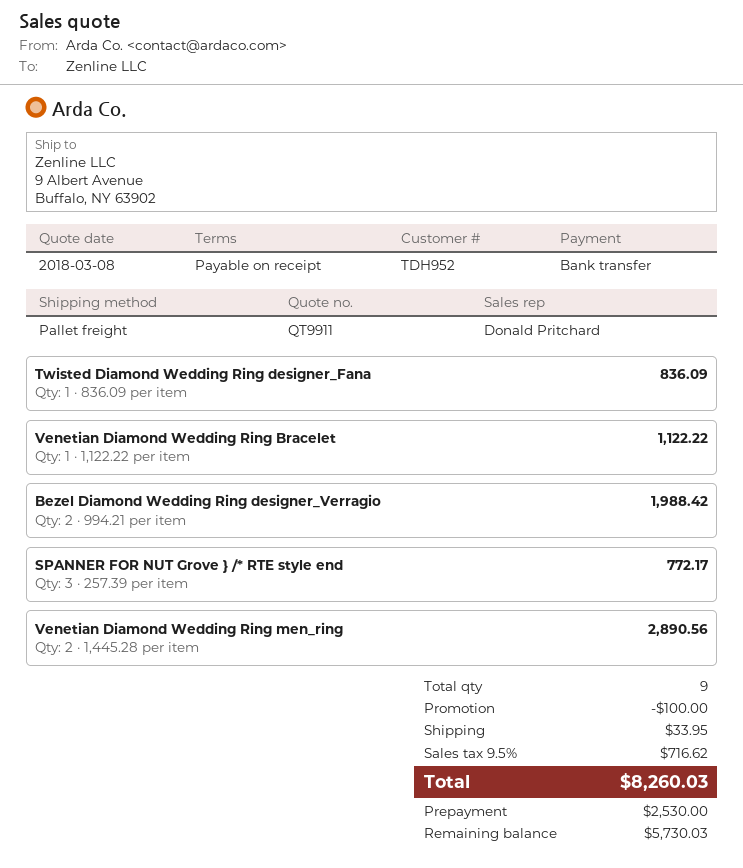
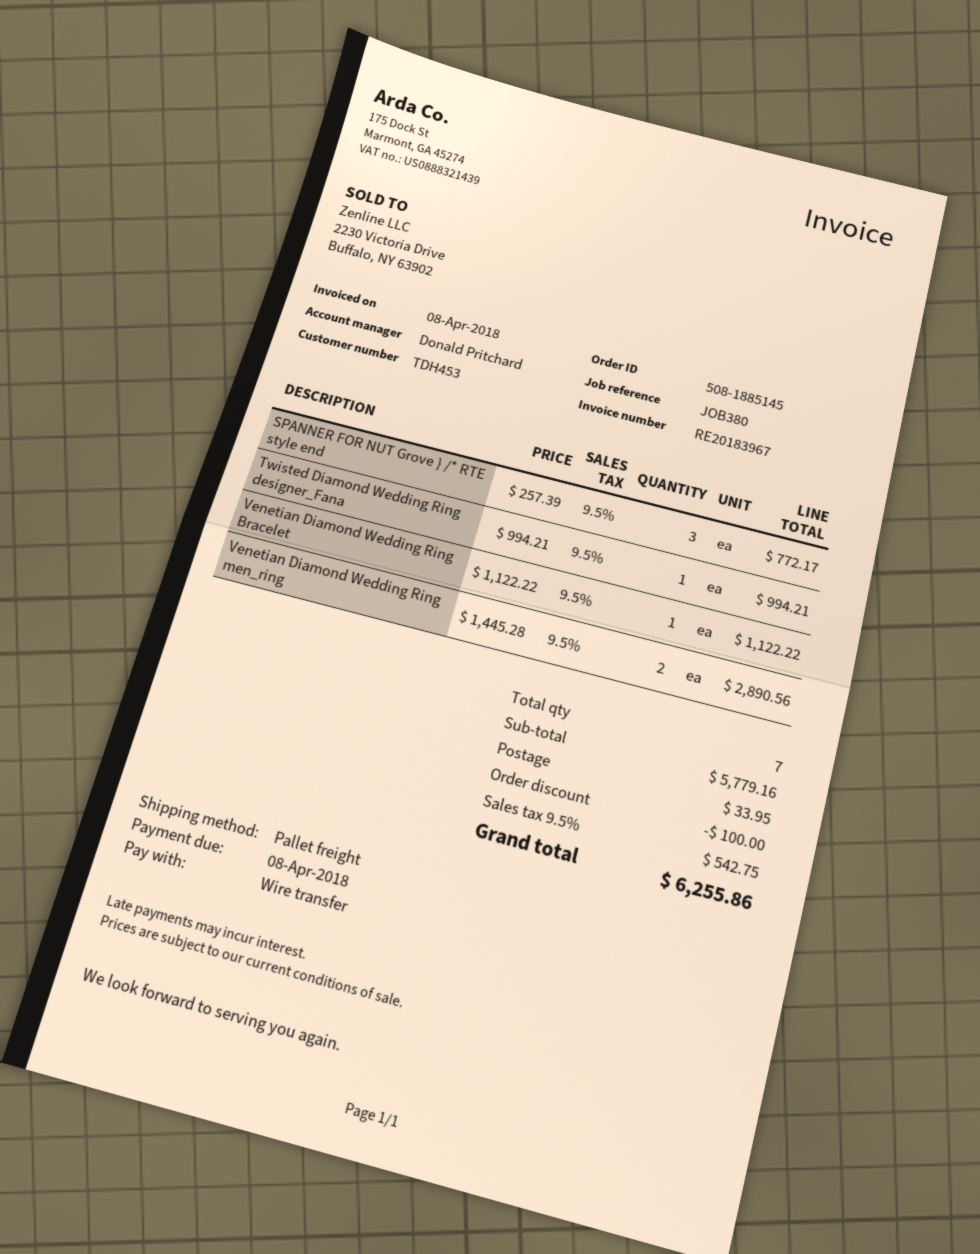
customer number: TDH952 -> TDH453
Twisted Diamond Wedding Ring designer_Fana: 1 x 836.09 = 836.09 -> 1 x 994.21 = 994.21
Bezel Diamond Wedding Ring designer_Verragio: 2 x 994.21 = 1988.42 -> none
total quantity: 9 -> 7
tax: 9.5% = 716.62 -> 9.5% = 542.75
total: 8260.03 -> 6255.86

